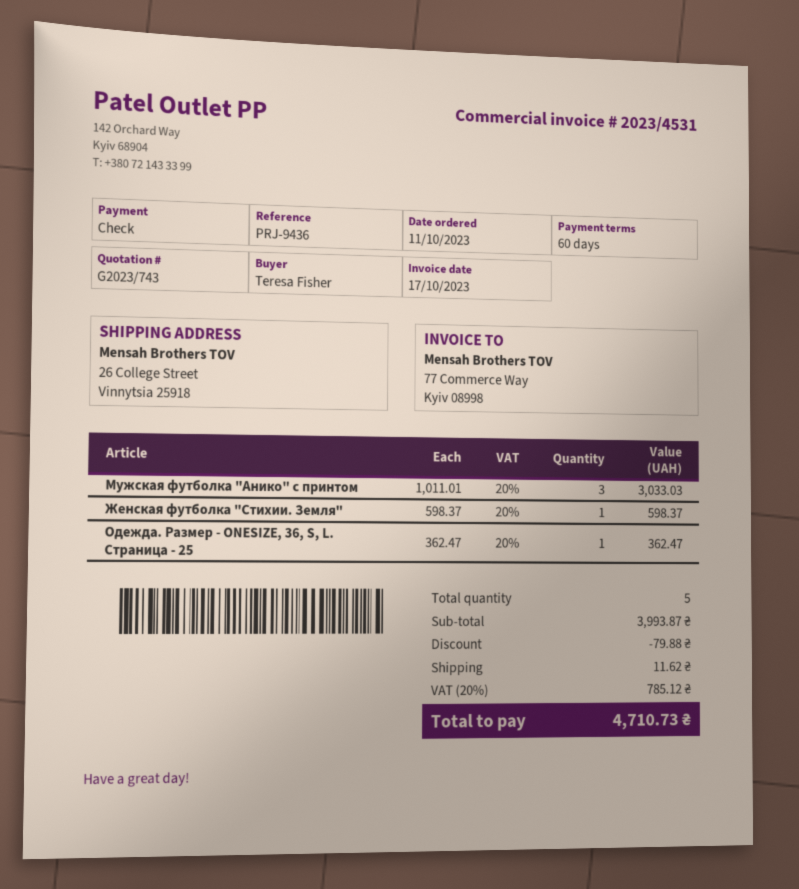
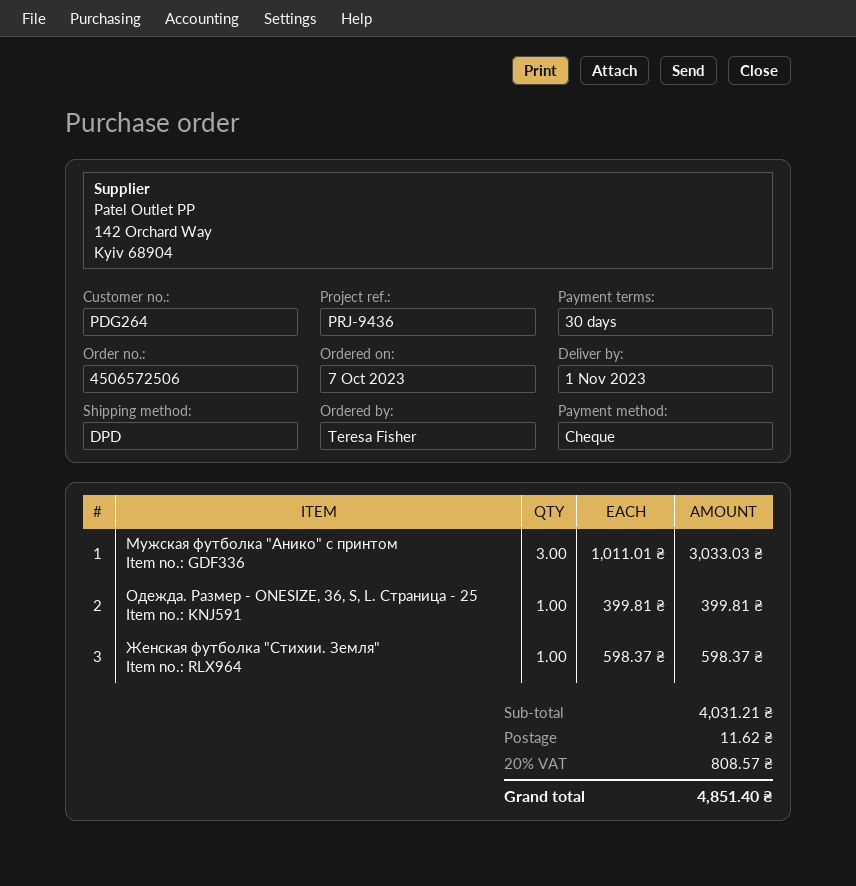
order date: 2023-10-11 -> 2023-10-07
payment terms: 60 days -> 30 days
Одежда. Размер - ONESIZE, 36, S, L. Страница - 25: 1 x 362.47 = 362.47 -> 1 x 399.81 = 399.81
subtotal: 3993.87 -> 4031.21
discount: 79.88 -> none
tax: 20% = 785.12 -> 20% = 808.57
total: 4710.73 -> 4851.40

